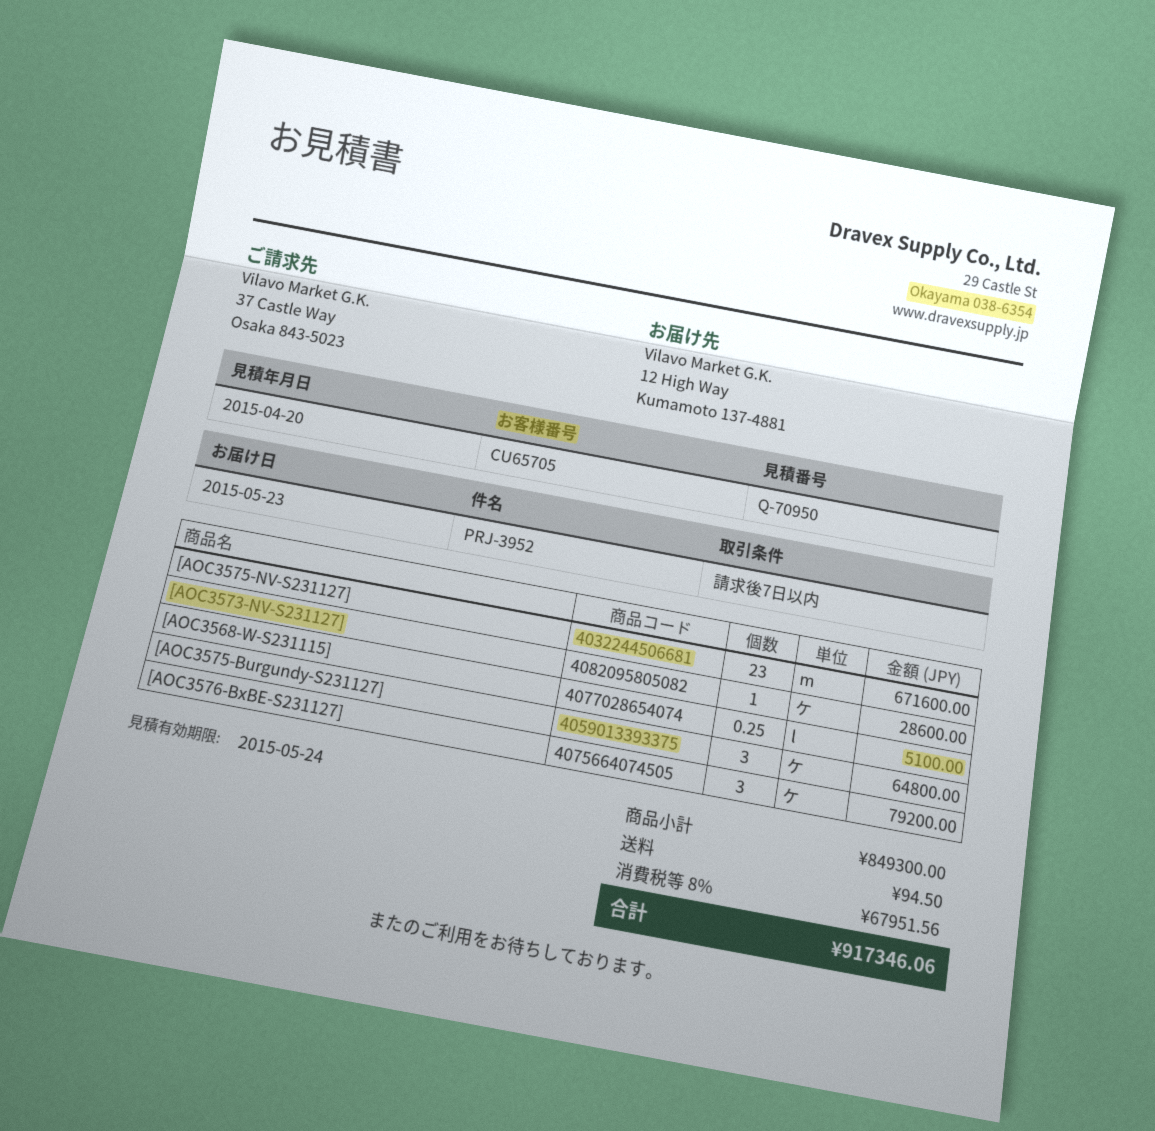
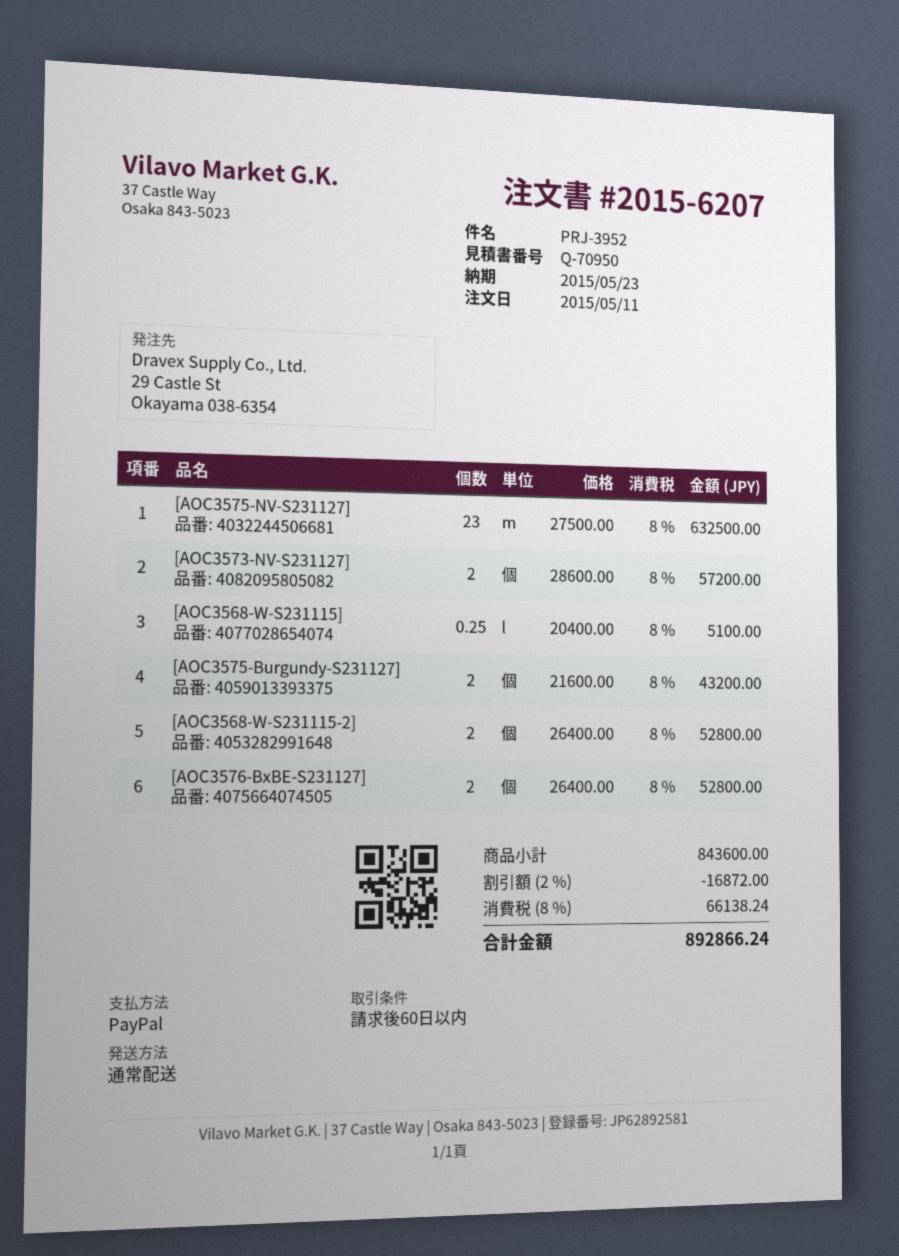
payment terms: 7 days -> 60 days
[AOC3575-NV-S231127]: 23 for 671600.00 -> 23 for 632500.00
[AOC3573-NV-S231127]: 1 for 28600.00 -> 2 for 57200.00
[AOC3575-Burgundy-S231127]: 3 for 64800.00 -> 2 for 43200.00
[AOC3576-BxBE-S231127]: 3 for 79200.00 -> 2 for 52800.00
[AOC3568-W-S231115-2]: none -> 2 for 52800.00
subtotal: 849300.00 -> 843600.00
discount: none -> 2% = 16872.00
shipping: 94.50 -> none
tax: 8% = 67951.56 -> 8% = 66138.24
total: 917346.06 -> 892866.24

